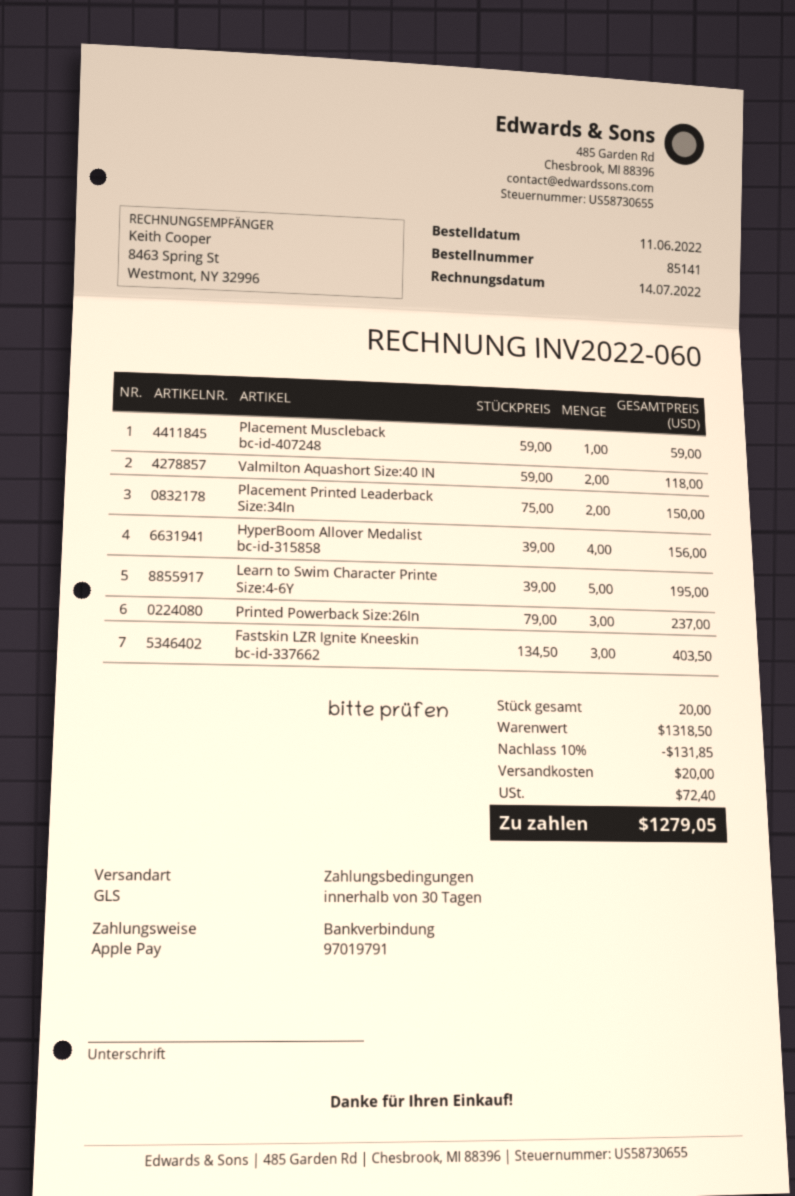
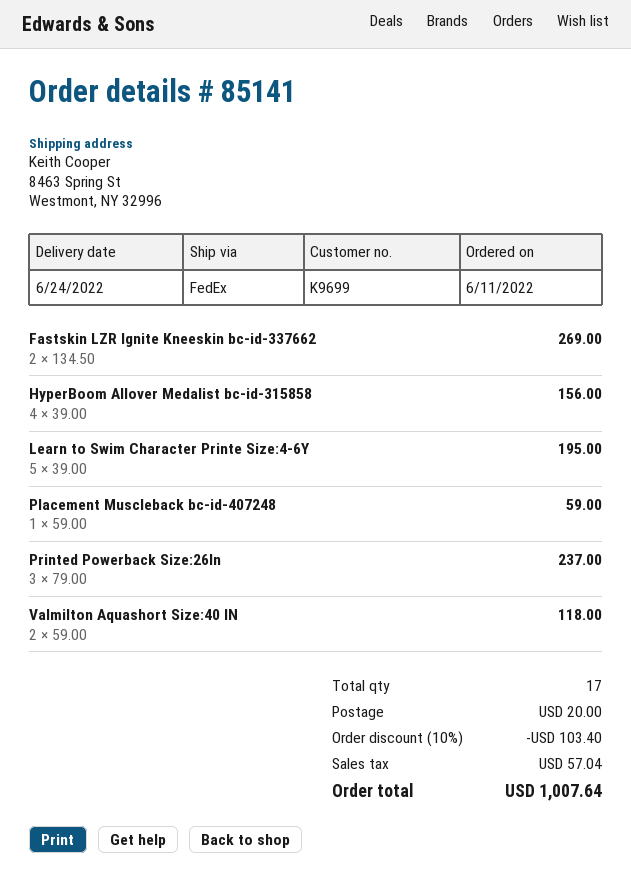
shipping method: GLS -> FedEx
Placement Printed Leaderback Size:34In: 2 x 75.00 = 150.00 -> none
Fastskin LZR Ignite Kneeskin bc-id-337662: 3 x 134.50 = 403.50 -> 2 x 134.50 = 269.00
total quantity: 20 -> 17
discount: 10% = 131.85 -> 10% = 103.40
tax: 72.40 -> 57.04
total: 1279.05 -> 1007.64

